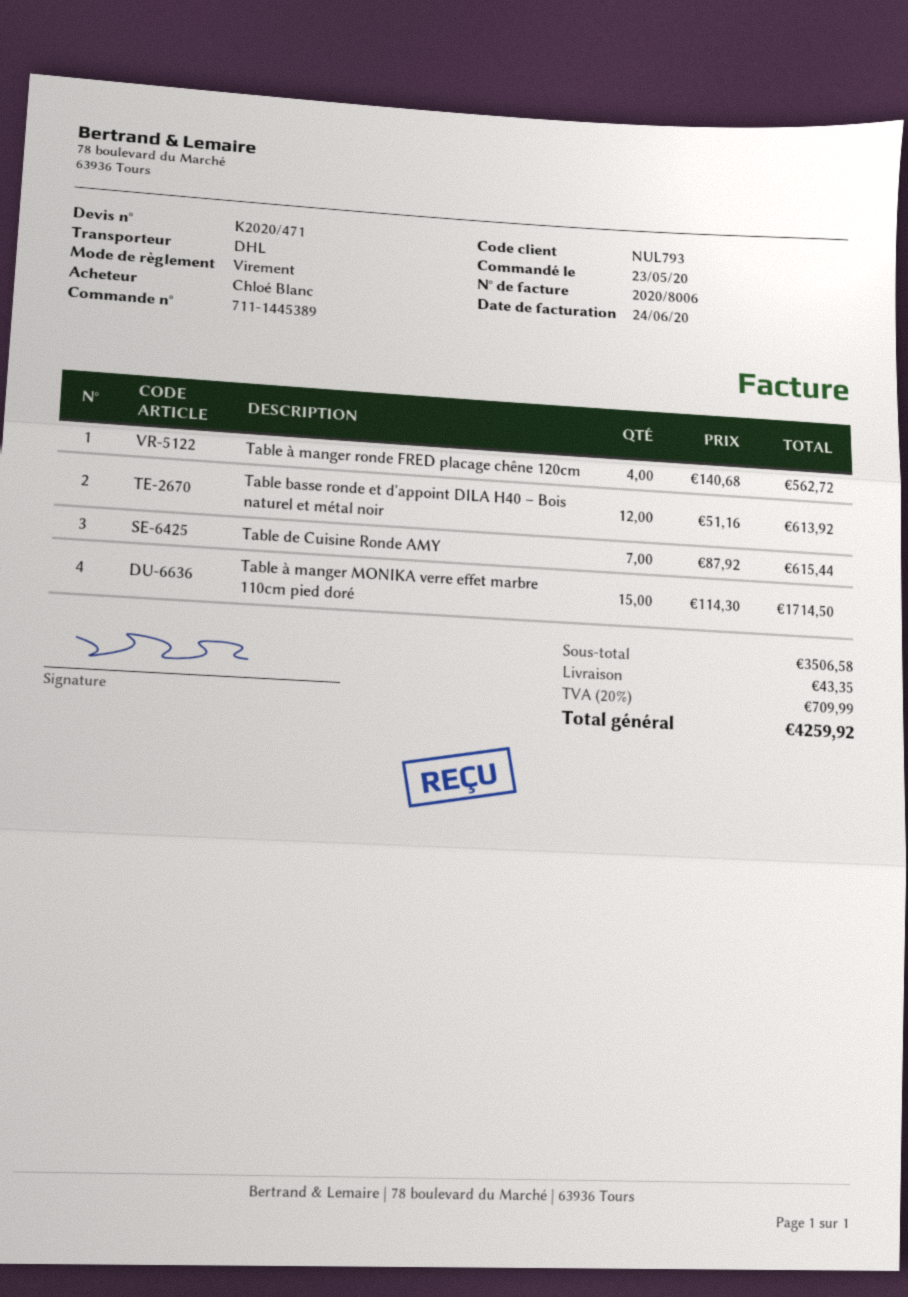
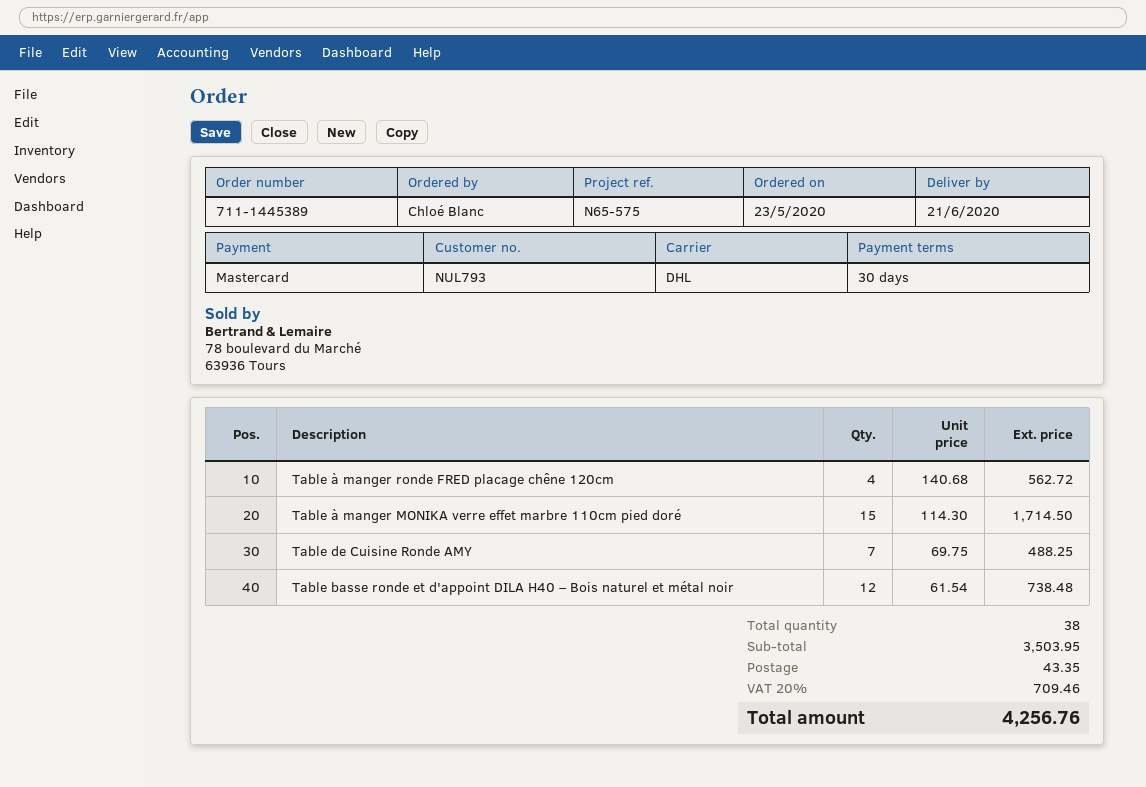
payment method: bank transfer -> Mastercard
Table basse ronde et d'appoint DILA H40 – Bois naturel et métal noir: 12 x 51.16 = 613.92 -> 12 x 61.54 = 738.48
Table de Cuisine Ronde AMY: 7 x 87.92 = 615.44 -> 7 x 69.75 = 488.25
subtotal: 3506.58 -> 3503.95
tax: 20% = 709.99 -> 20% = 709.46
total: 4259.92 -> 4256.76

